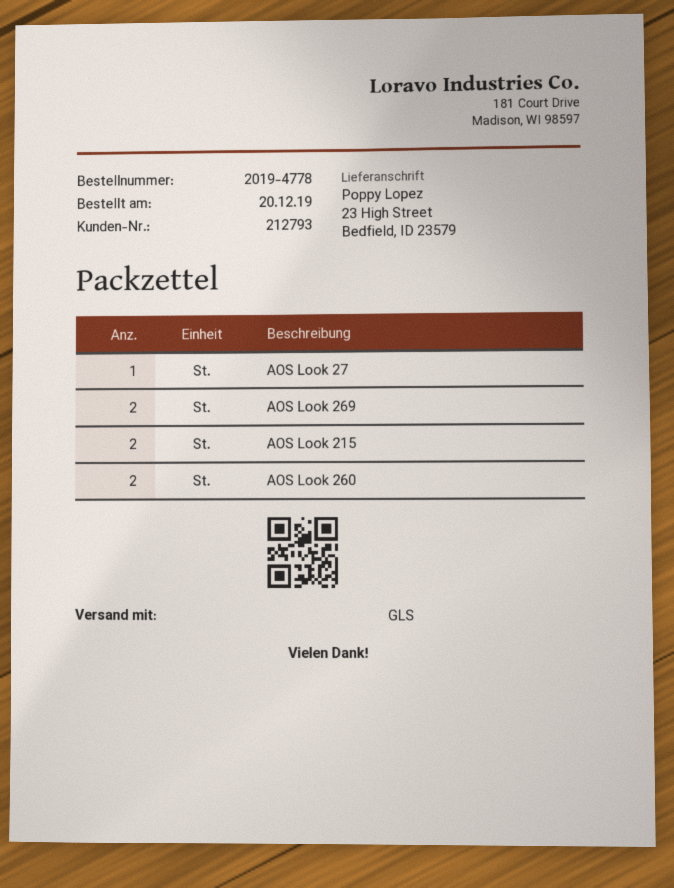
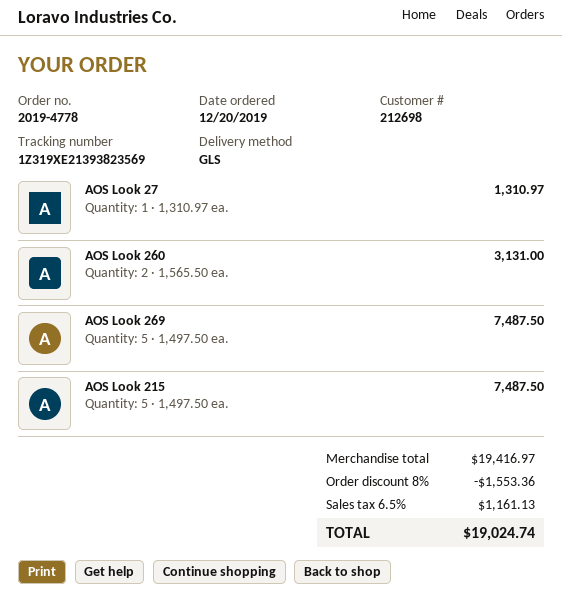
customer number: 212793 -> 212698
AOS Look 269: 2 -> 5
AOS Look 215: 2 -> 5

